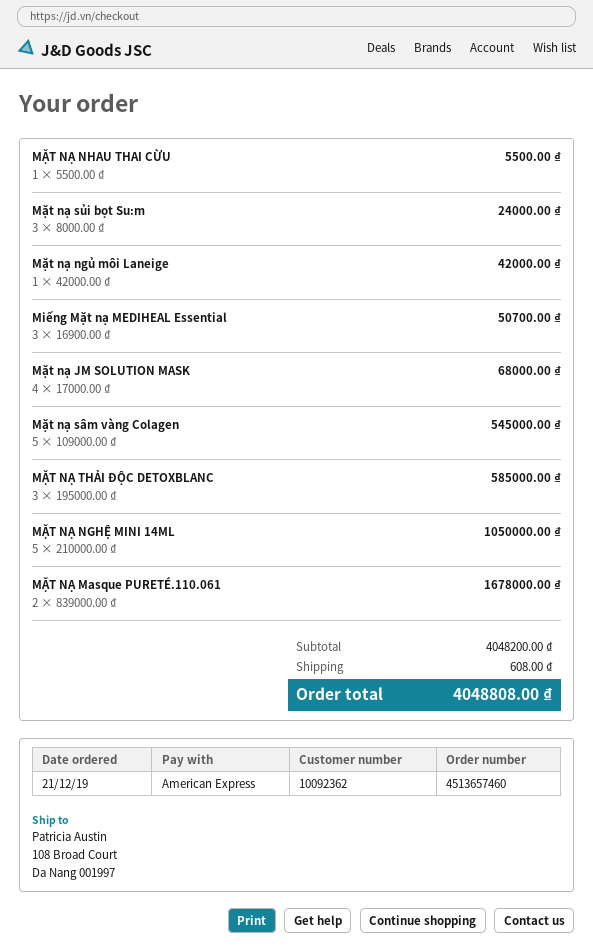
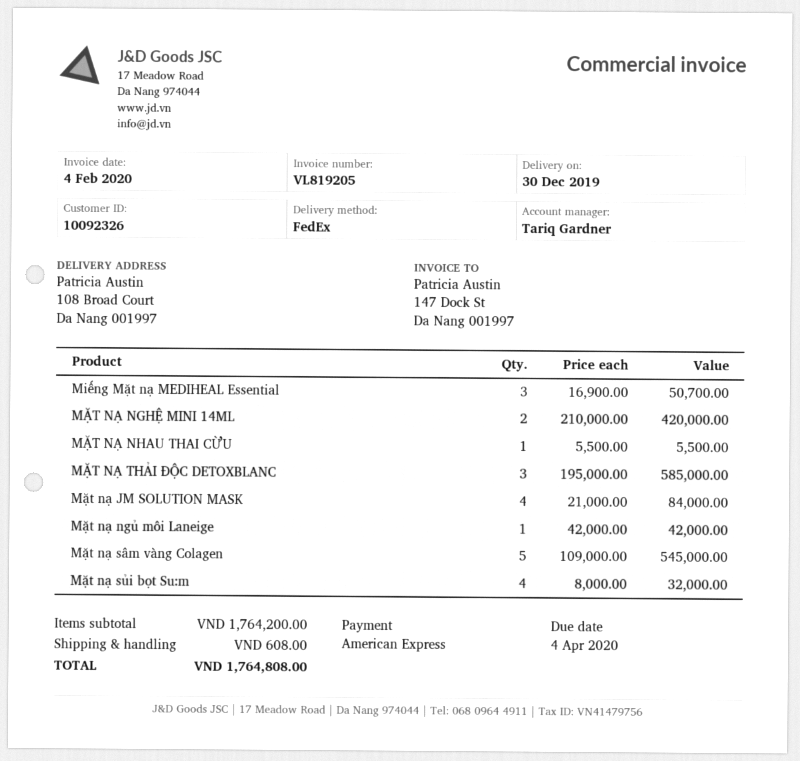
customer number: 10092362 -> 10092326
Mặt nạ sủi bọt Su:m: 3 x 8000.00 = 24000.00 -> 4 x 8000.00 = 32000.00
Mặt nạ JM SOLUTION MASK: 4 x 17000.00 = 68000.00 -> 4 x 21000.00 = 84000.00
MẶT NẠ NGHỆ MINI 14ML: 5 x 210000.00 = 1050000.00 -> 2 x 210000.00 = 420000.00
MẶT NẠ Masque PURETÉ.110.061: 2 x 839000.00 = 1678000.00 -> none
subtotal: 4048200.00 -> 1764200.00
total: 4048808.00 -> 1764808.00

